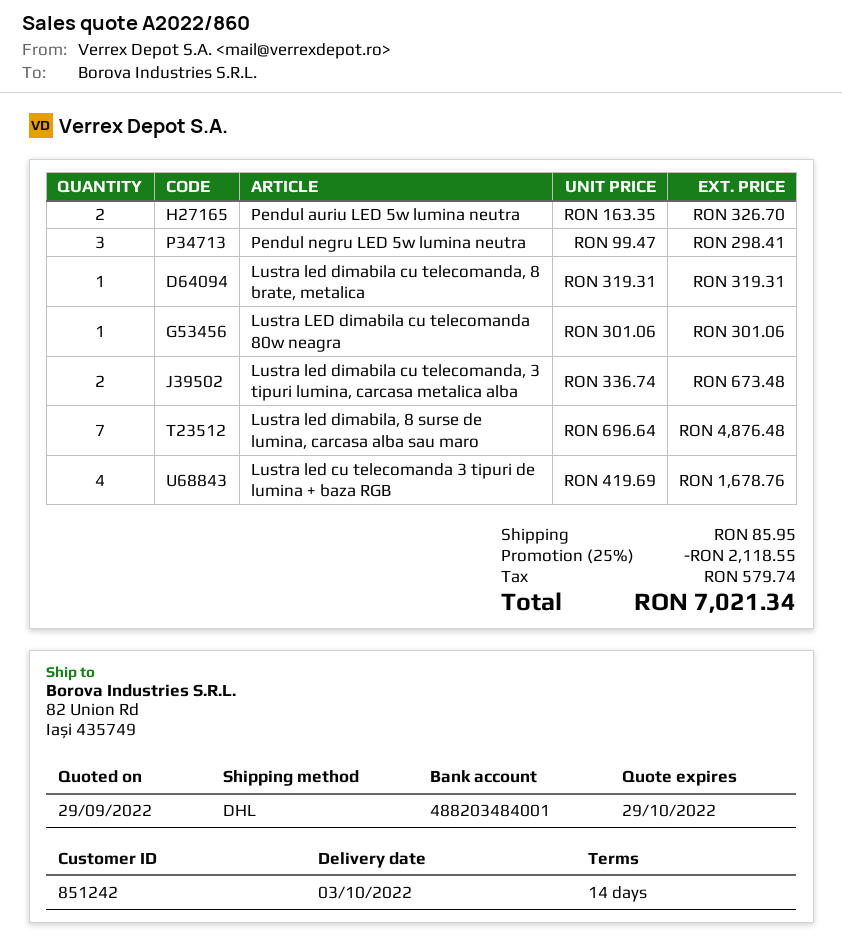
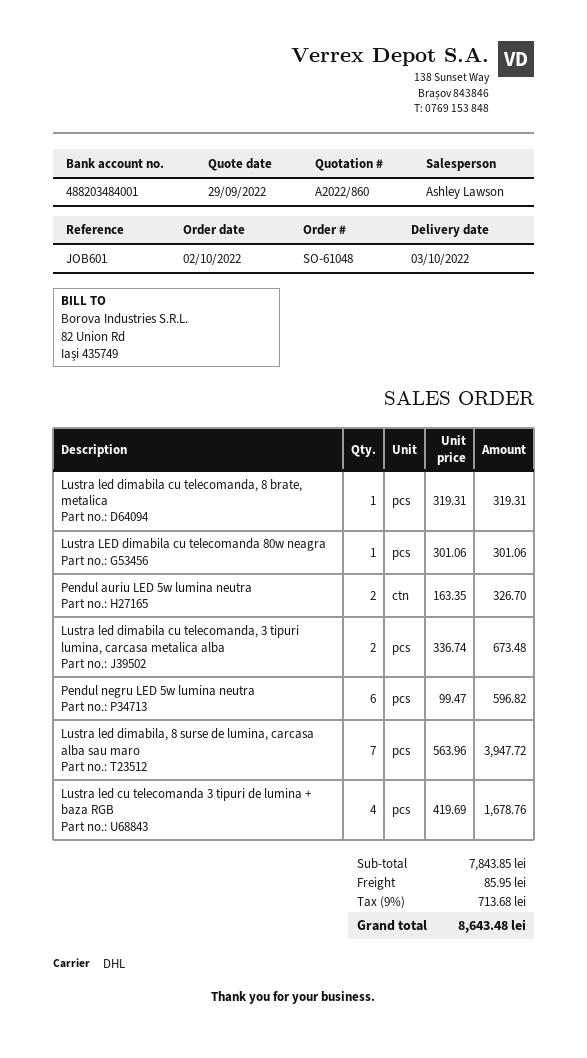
Pendul negru LED 5w lumina neutra: 3 x 99.47 = 298.41 -> 6 x 99.47 = 596.82
Lustra led dimabila, 8 surse de lumina, carcasa alba sau maro: 7 x 696.64 = 4876.48 -> 7 x 563.96 = 3947.72
discount: 25% = 2118.55 -> none
tax: 579.74 -> 713.68
total: 7021.34 -> 8643.48

